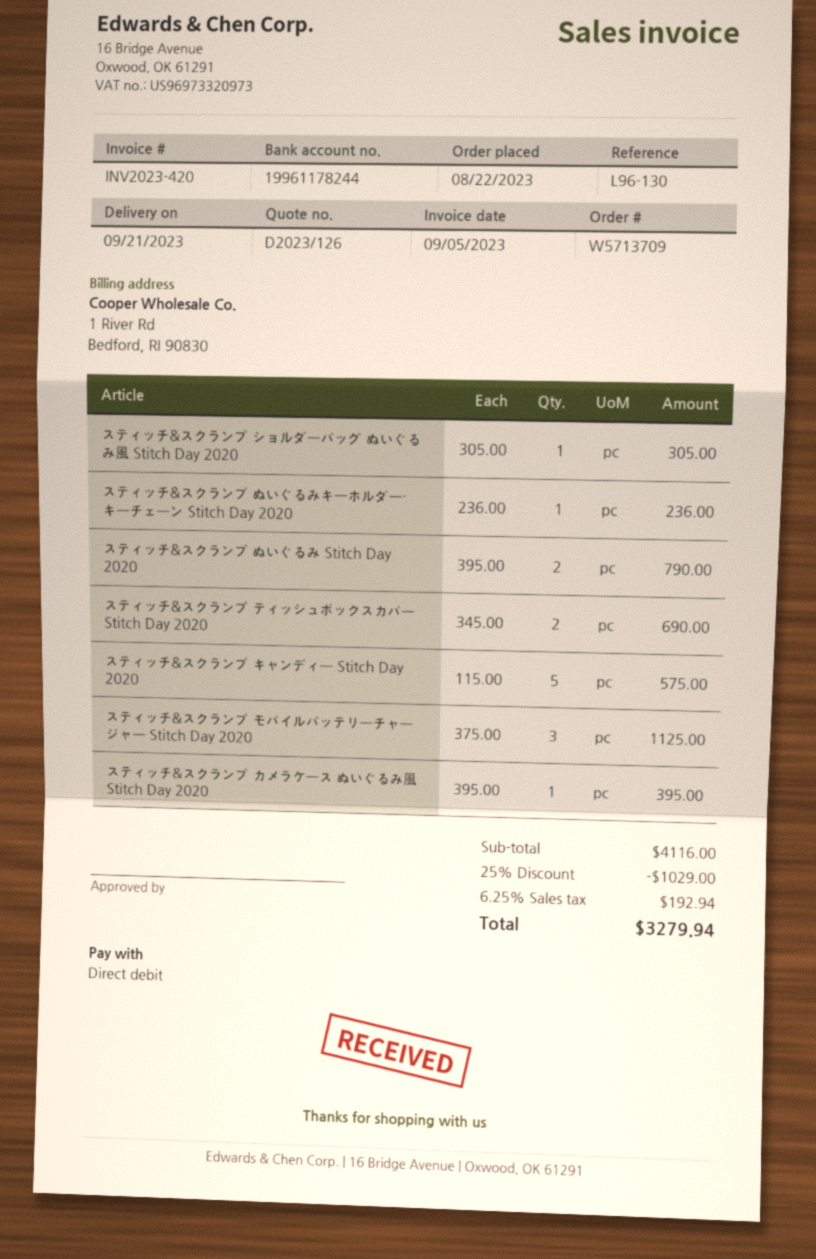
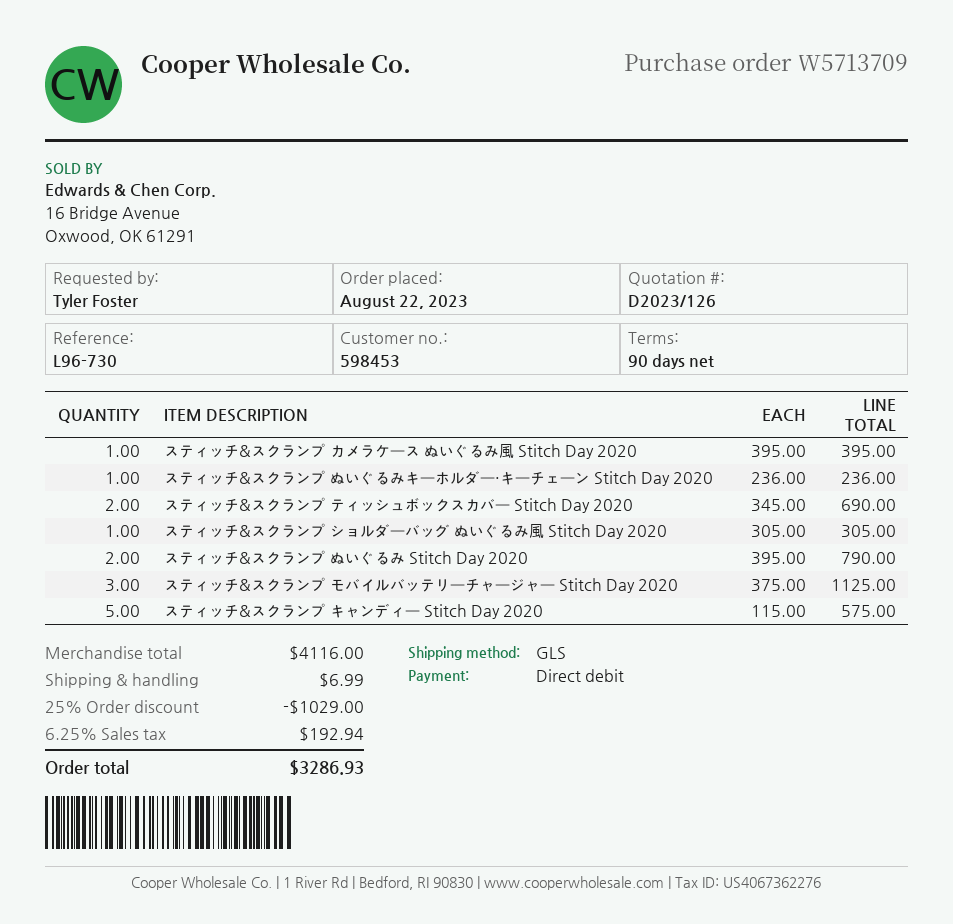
reference: L96-130 -> L96-730
shipping: none -> 6.99
total: 3279.94 -> 3286.93

